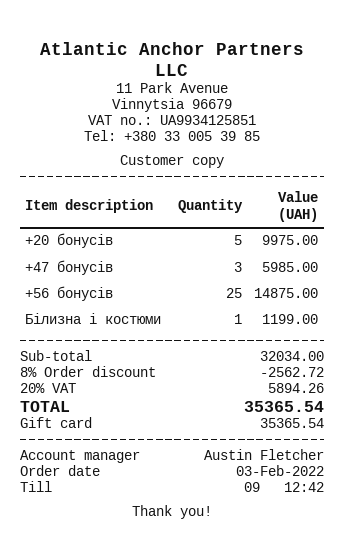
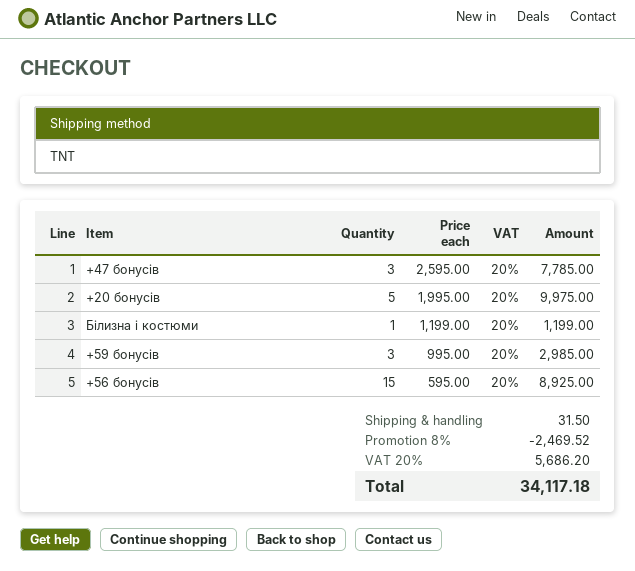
+47 бонусів: 3 for 5985.00 -> 3 for 7785.00
+56 бонусів: 25 for 14875.00 -> 15 for 8925.00
+59 бонусів: none -> 3 for 2985.00
discount: 8% = 2562.72 -> 8% = 2469.52
shipping: none -> 31.50
tax: 20% = 5894.26 -> 20% = 5686.20
total: 35365.54 -> 34117.18

